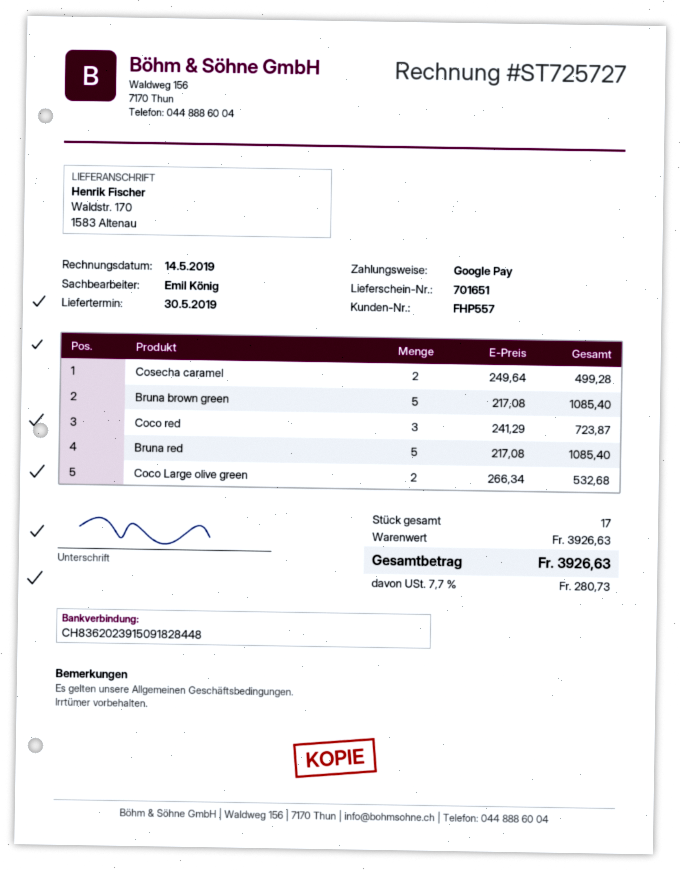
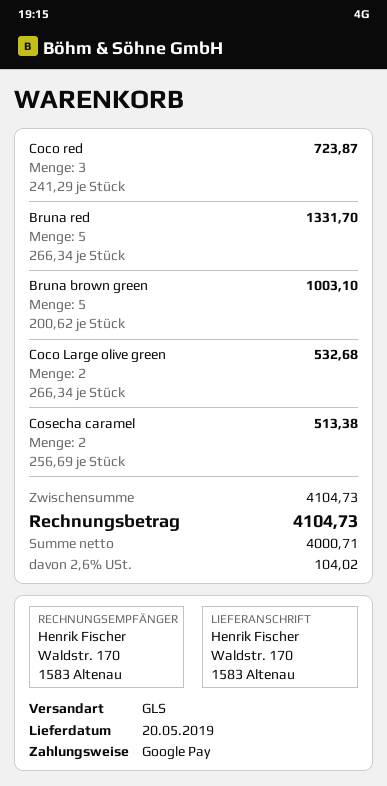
delivery date: 2019-05-30 -> 2019-05-20
Cosecha caramel: 2 x 249.64 = 499.28 -> 2 x 256.69 = 513.38
Bruna brown green: 5 x 217.08 = 1085.40 -> 5 x 200.62 = 1003.10
Bruna red: 5 x 217.08 = 1085.40 -> 5 x 266.34 = 1331.70
subtotal: 3926.63 -> 4104.73
tax: 7.7% = 280.73 -> 2.6% = 104.02
total: 3926.63 -> 4104.73

